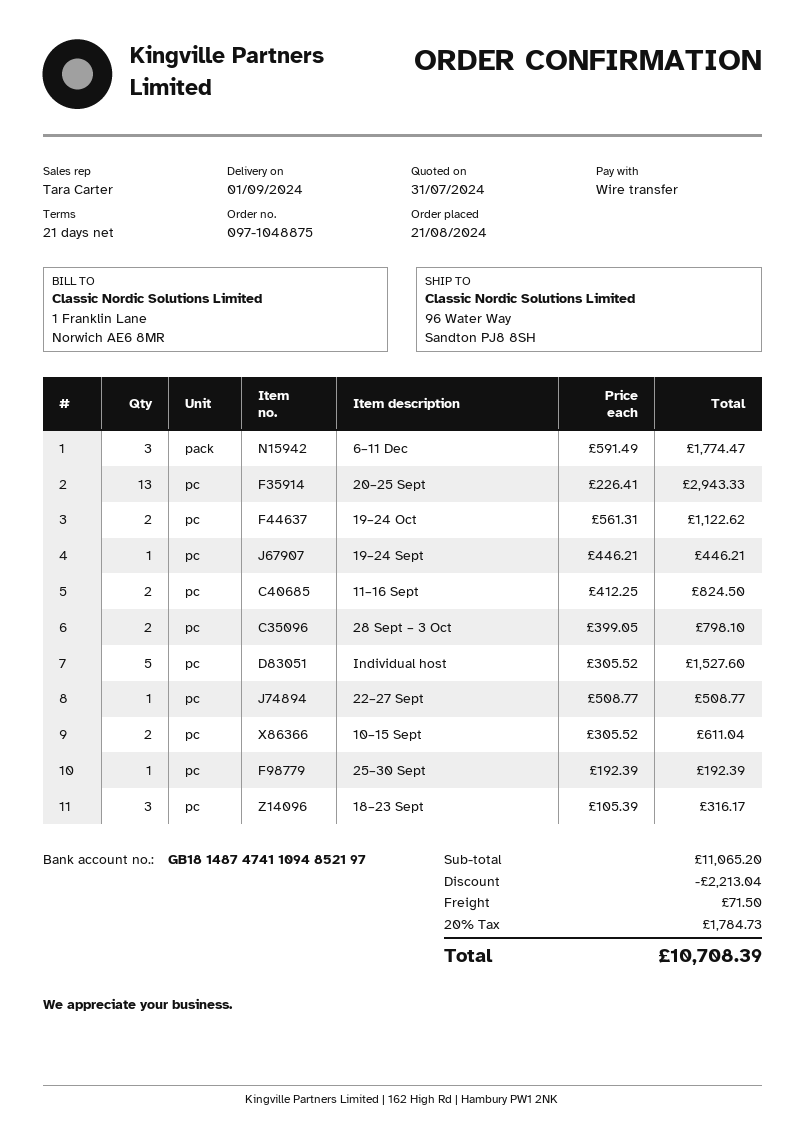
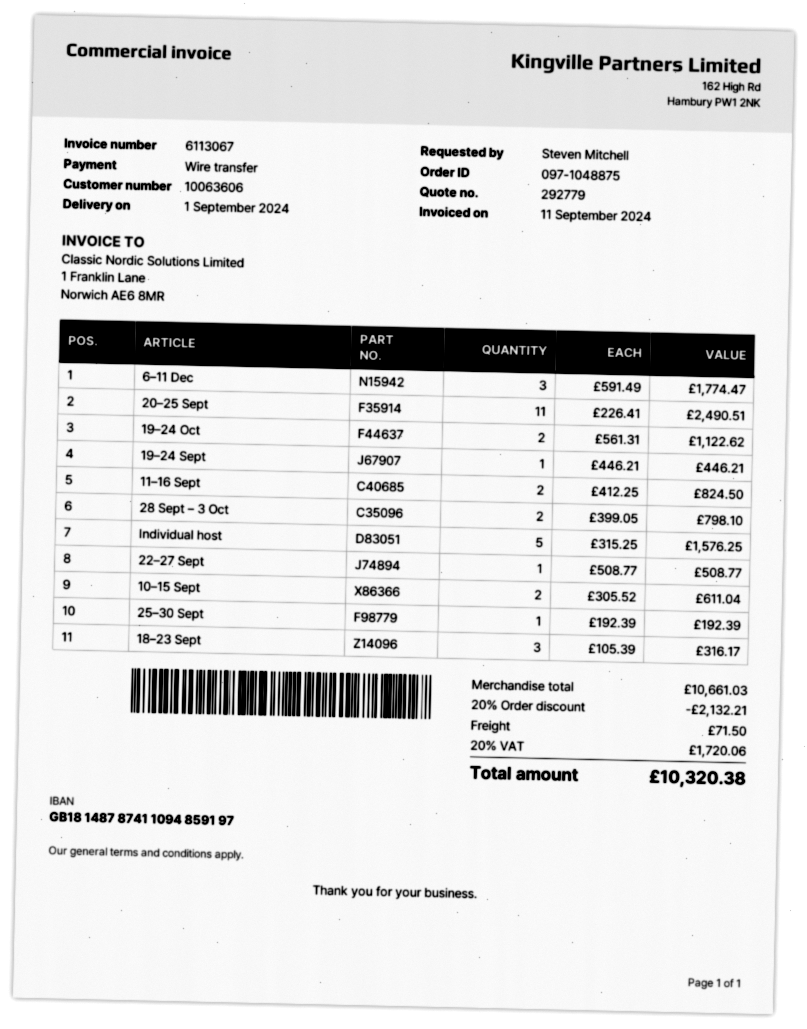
bank account: GB18148747411094852197 -> GB18148787411094859197
20–25 Sept: 13 x 226.41 = 2943.33 -> 11 x 226.41 = 2490.51
Individual host: 5 x 305.52 = 1527.60 -> 5 x 315.25 = 1576.25
subtotal: 11065.20 -> 10661.03
discount: 2213.04 -> 2132.21
tax: 20% = 1784.73 -> 20% = 1720.06
total: 10708.39 -> 10320.38

